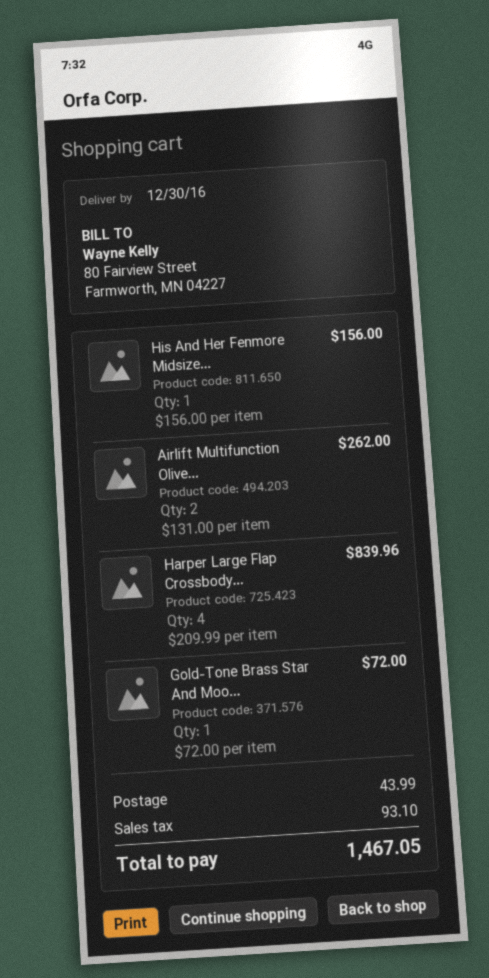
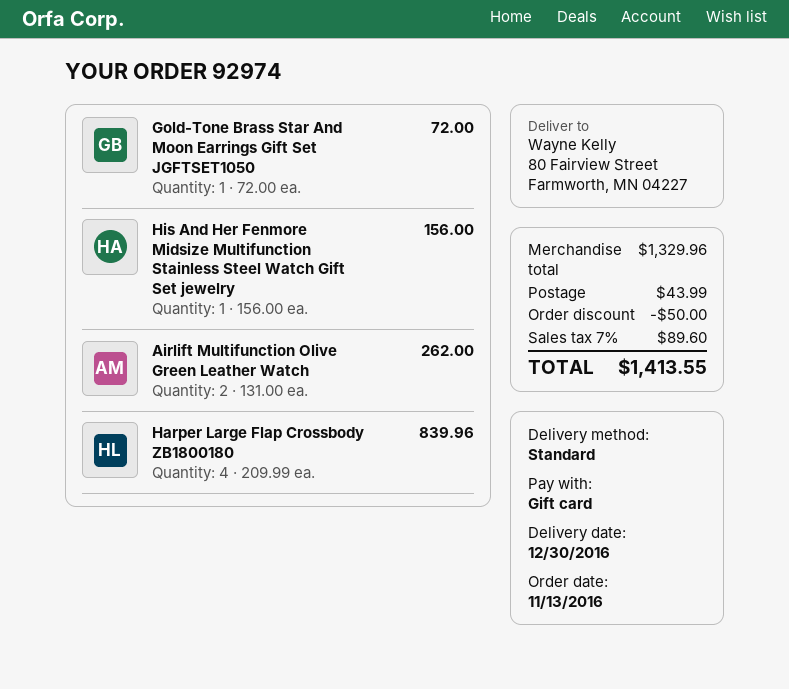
discount: none -> 50.00
tax: 93.10 -> 89.60
total: 1467.05 -> 1413.55

